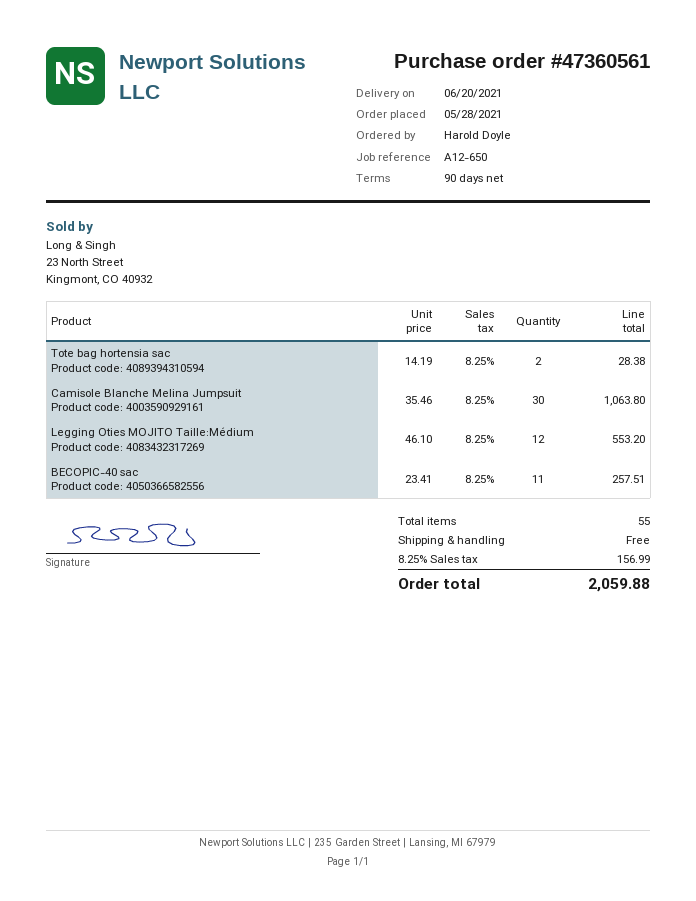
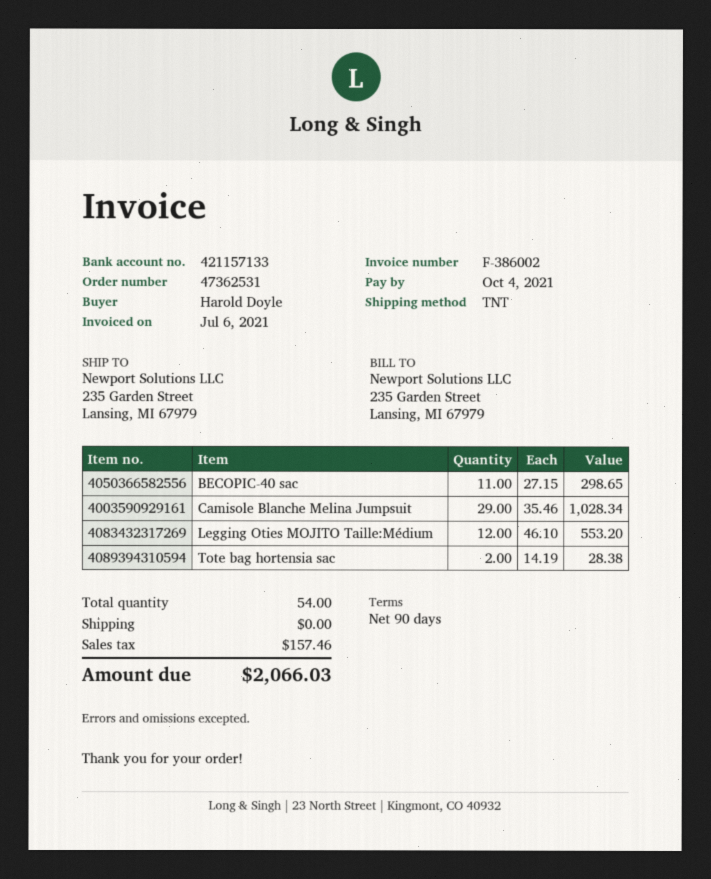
order number: 47360561 -> 47362531
Camisole Blanche Melina Jumpsuit: 30 x 35.46 = 1063.80 -> 29 x 35.46 = 1028.34
BECOPIC-40 sac: 11 x 23.41 = 257.51 -> 11 x 27.15 = 298.65
total quantity: 55 -> 54
tax: 156.99 -> 157.46
total: 2059.88 -> 2066.03

